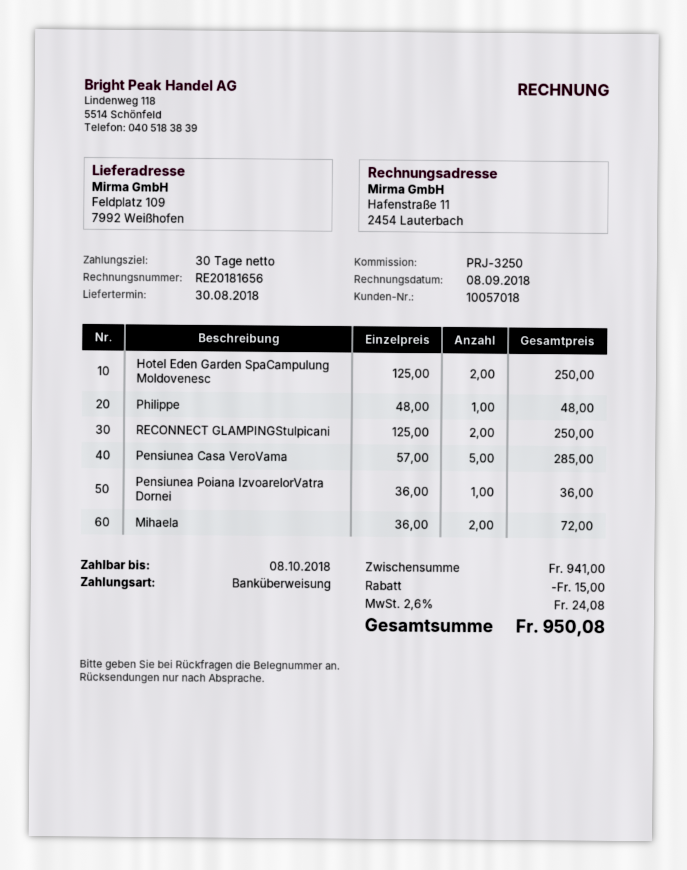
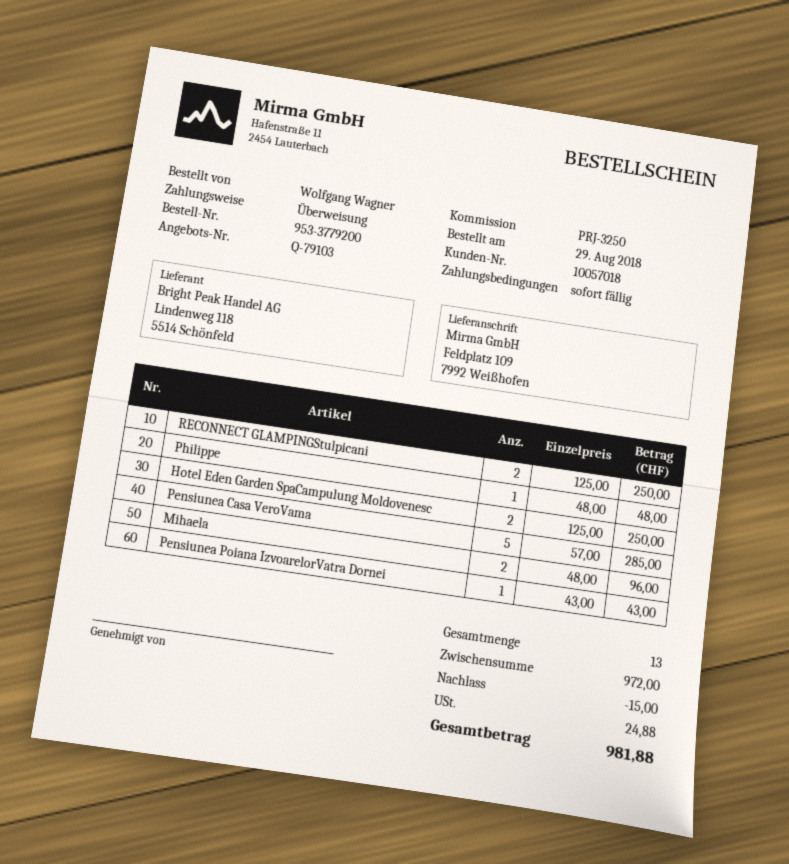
payment terms: 30 days -> on receipt
Pensiunea Poiana IzvoarelorVatra Dornei: 1 x 36.00 = 36.00 -> 1 x 43.00 = 43.00
Mihaela: 2 x 36.00 = 72.00 -> 2 x 48.00 = 96.00
subtotal: 941.00 -> 972.00
tax: 24.08 -> 24.88
total: 950.08 -> 981.88

